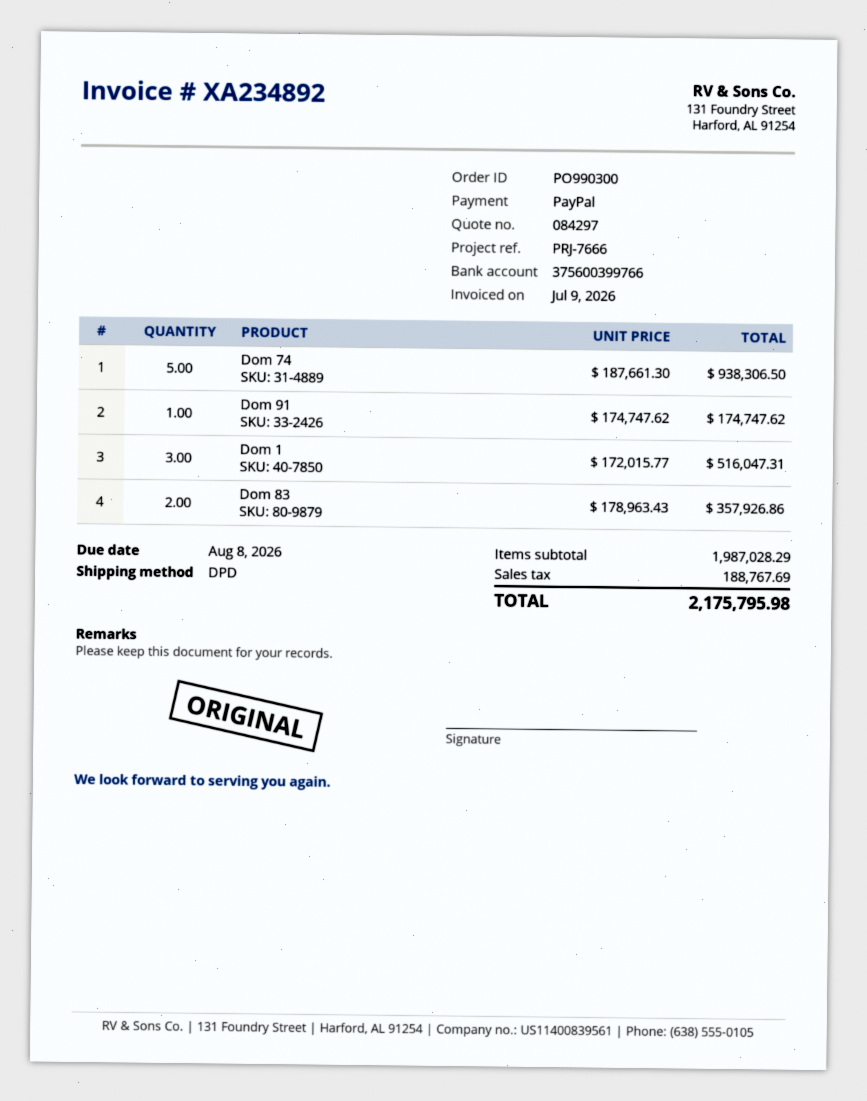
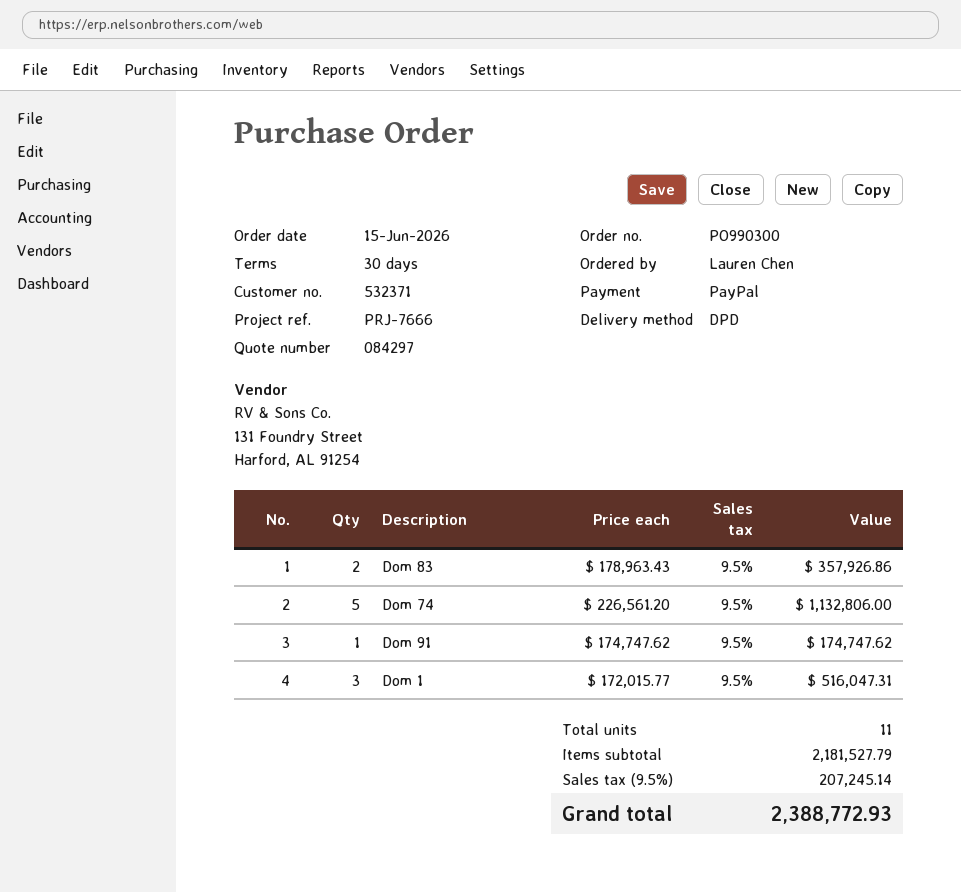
Dom 74: 5 x 187661.30 = 938306.50 -> 5 x 226561.20 = 1132806.00
subtotal: 1987028.29 -> 2181527.79
tax: 188767.69 -> 207245.14
total: 2175795.98 -> 2388772.93

